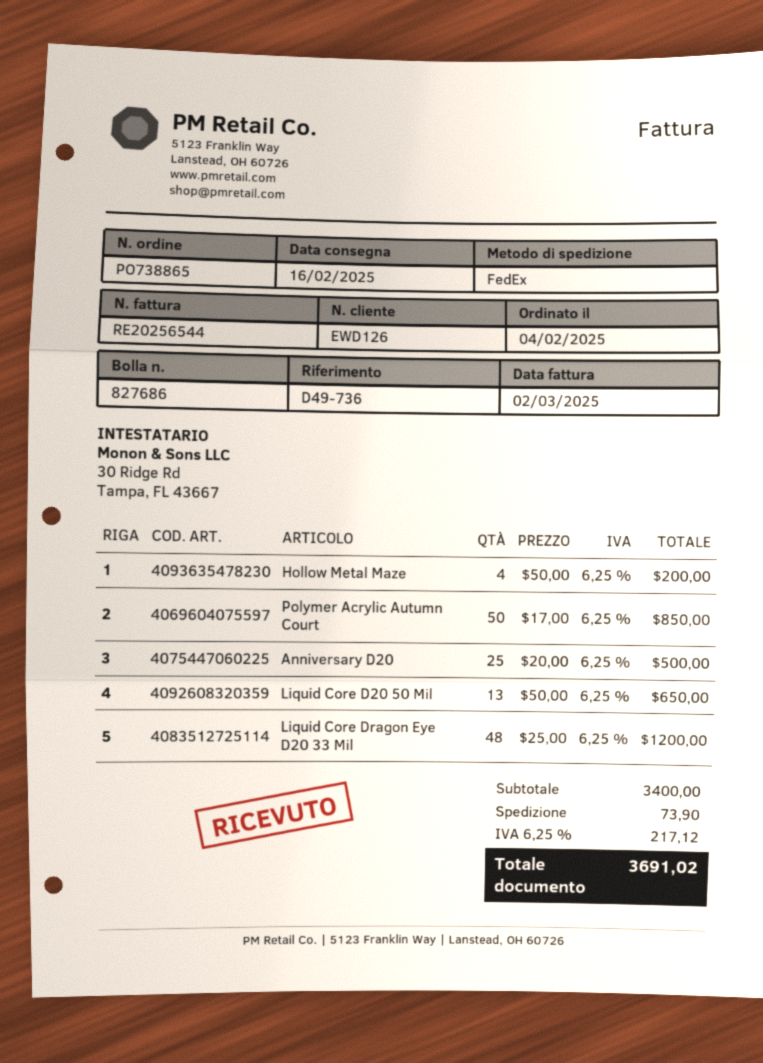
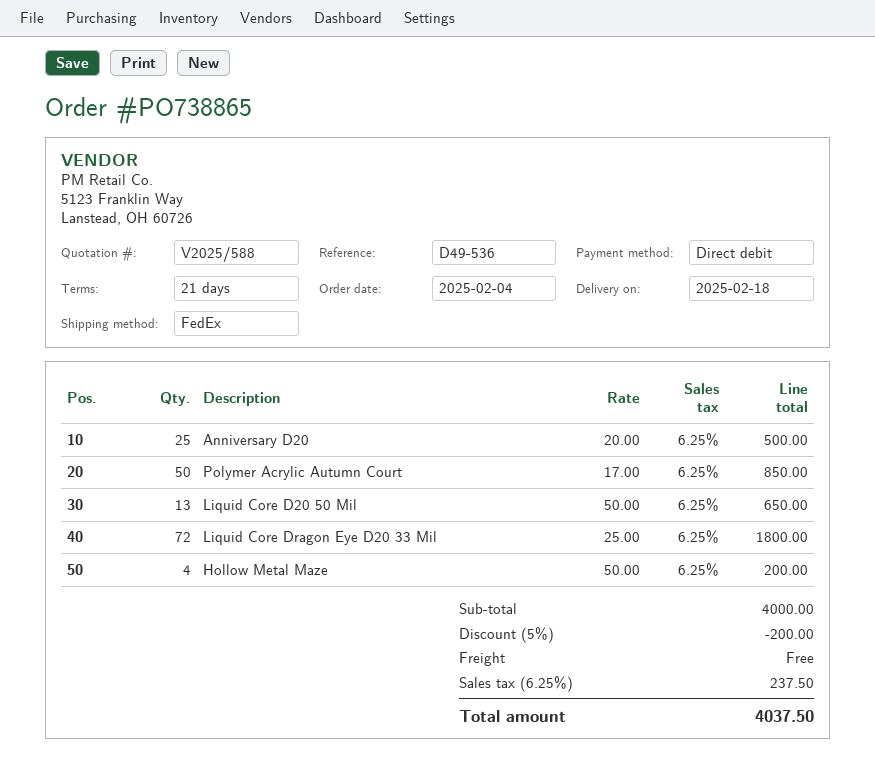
delivery date: 2025-02-16 -> 2025-02-18
reference: D49-736 -> D49-536
Liquid Core Dragon Eye D20 33 Mil: 48 x 25.00 = 1200.00 -> 72 x 25.00 = 1800.00
subtotal: 3400.00 -> 4000.00
discount: none -> 5% = 200.00
shipping: 73.90 -> 0.00
tax: 6.25% = 217.12 -> 6.25% = 237.50
total: 3691.02 -> 4037.50

